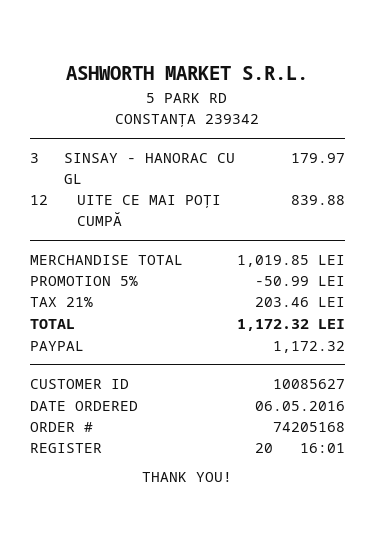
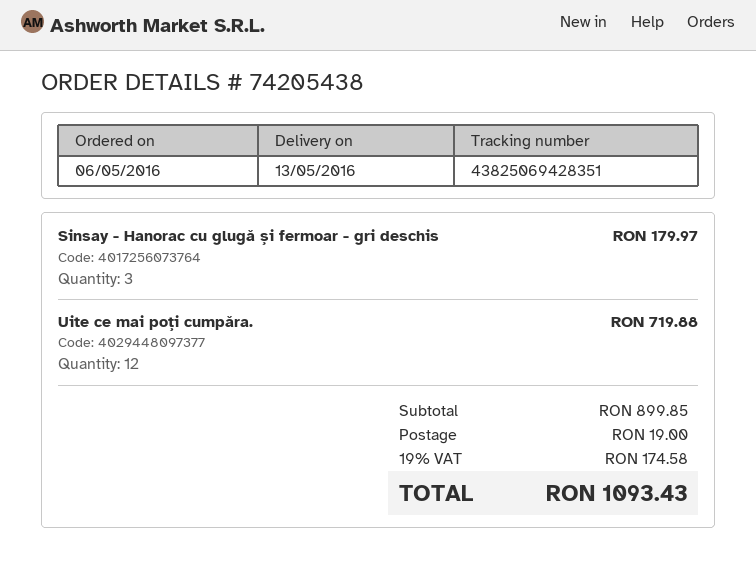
order number: 74205168 -> 74205438
UITE CE MAI POȚI CUMPĂ: 12 for 839.88 -> 12 for 719.88
subtotal: 1019.85 -> 899.85
discount: 5% = 50.99 -> none
shipping: none -> 19.00
tax: 21% = 203.46 -> 19% = 174.58
total: 1172.32 -> 1093.43

